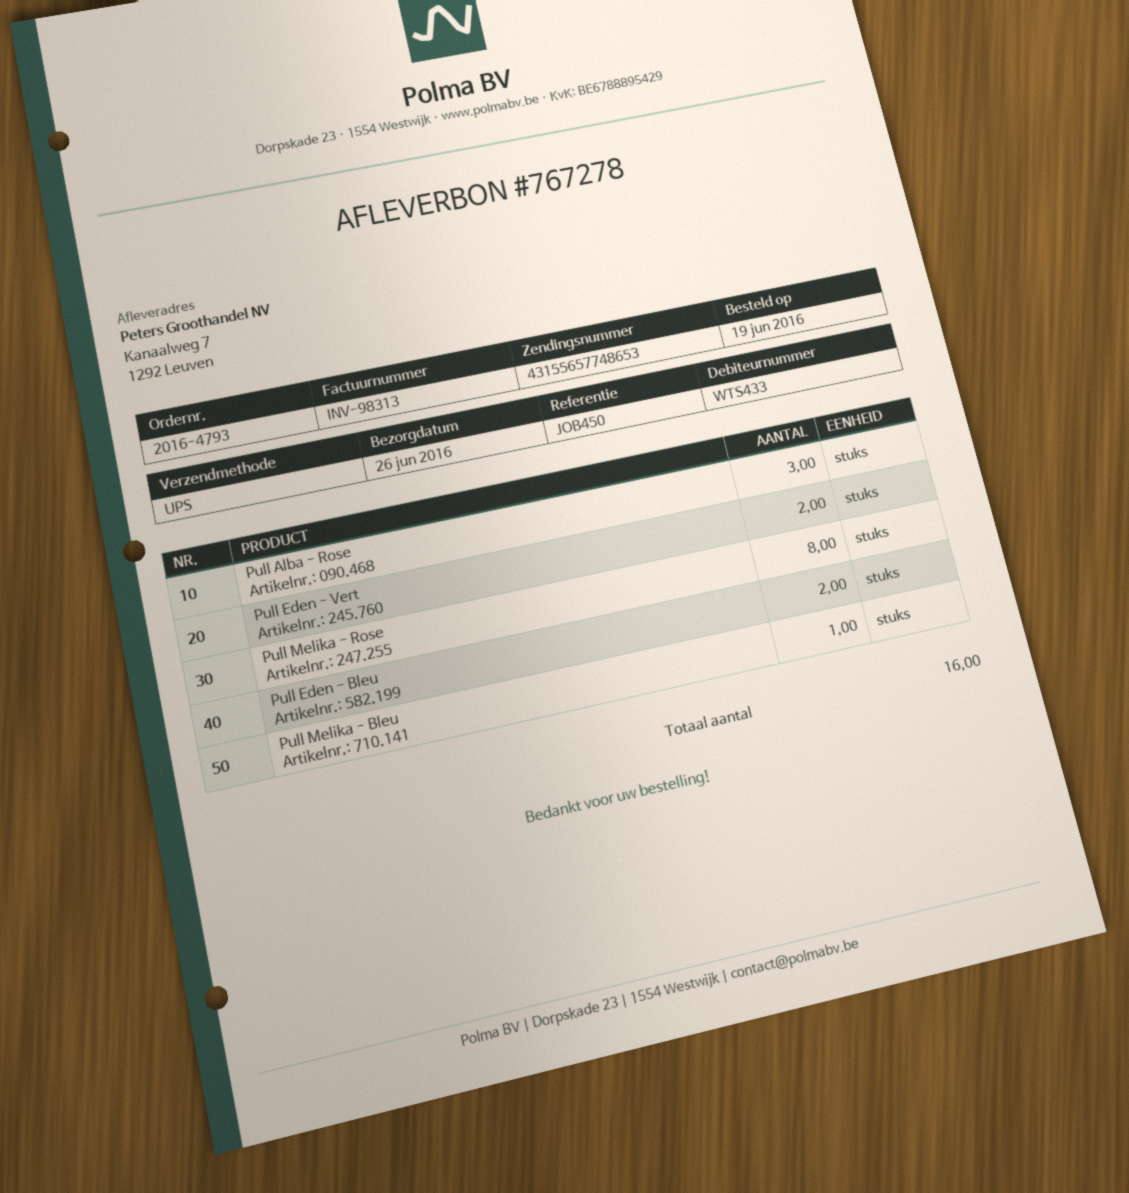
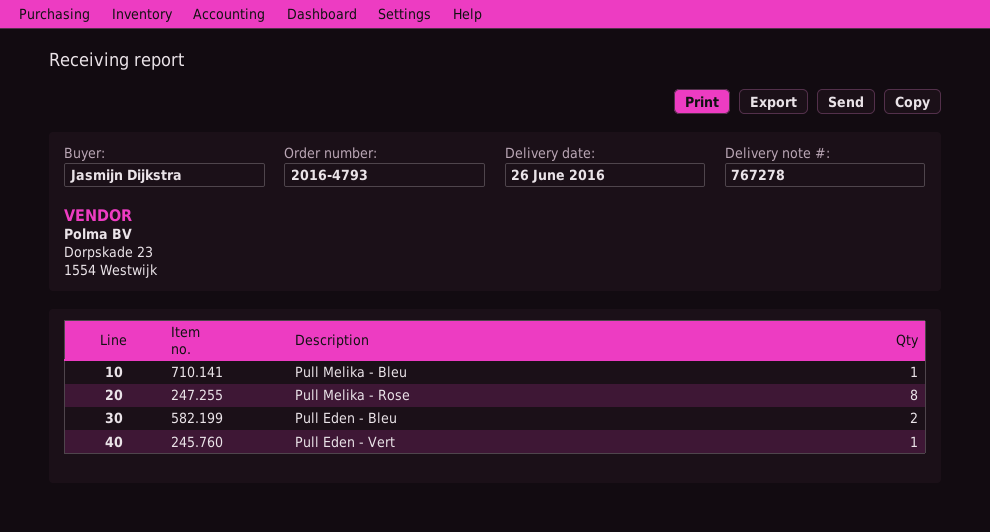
Pull Alba - Rose: 3 -> none
Pull Eden - Vert: 2 -> 1

